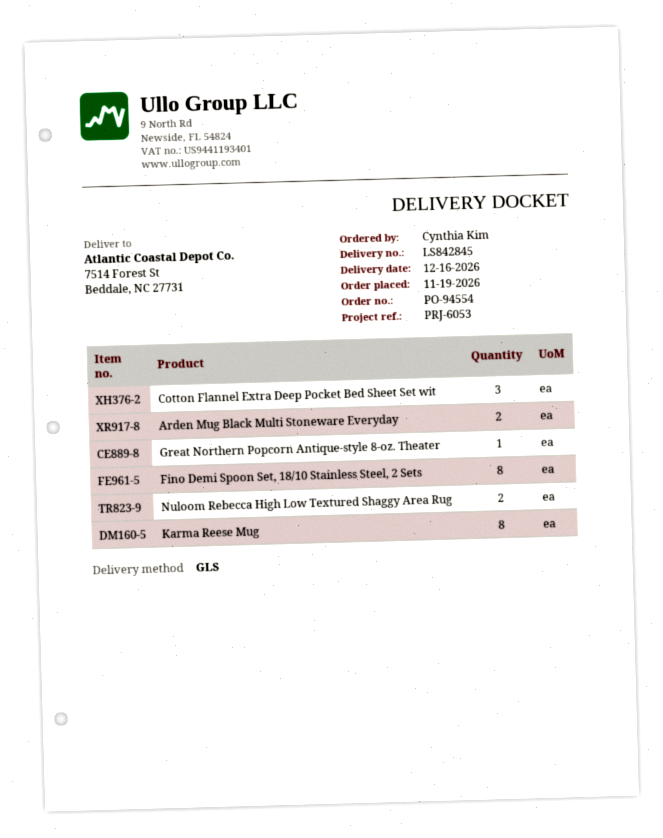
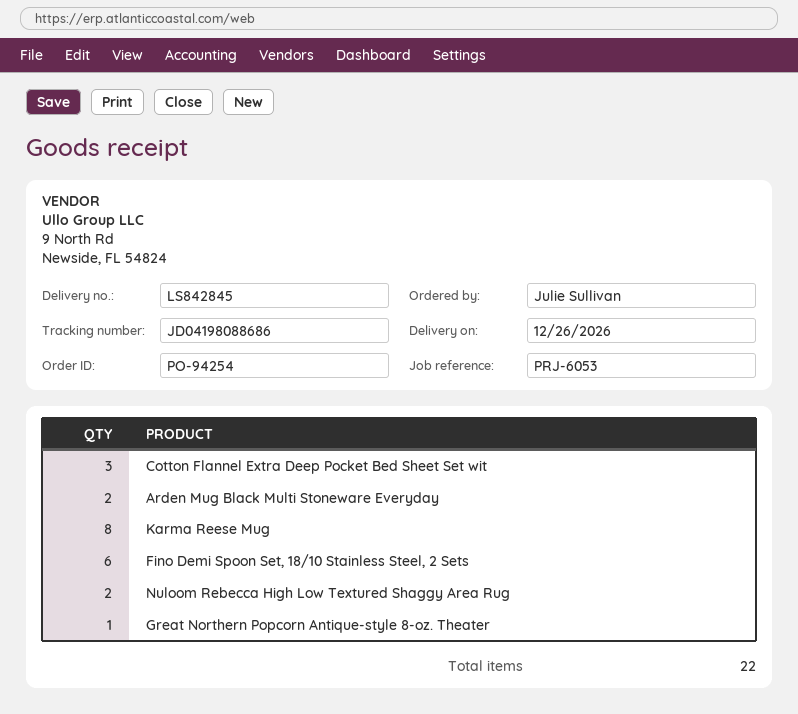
order number: PO-94554 -> PO-94254
delivery date: 2026-12-16 -> 2026-12-26
ordered by: Cynthia Kim -> Julie Sullivan
Fino Demi Spoon Set, 18/10 Stainless Steel, 2 Sets: 8 -> 6

